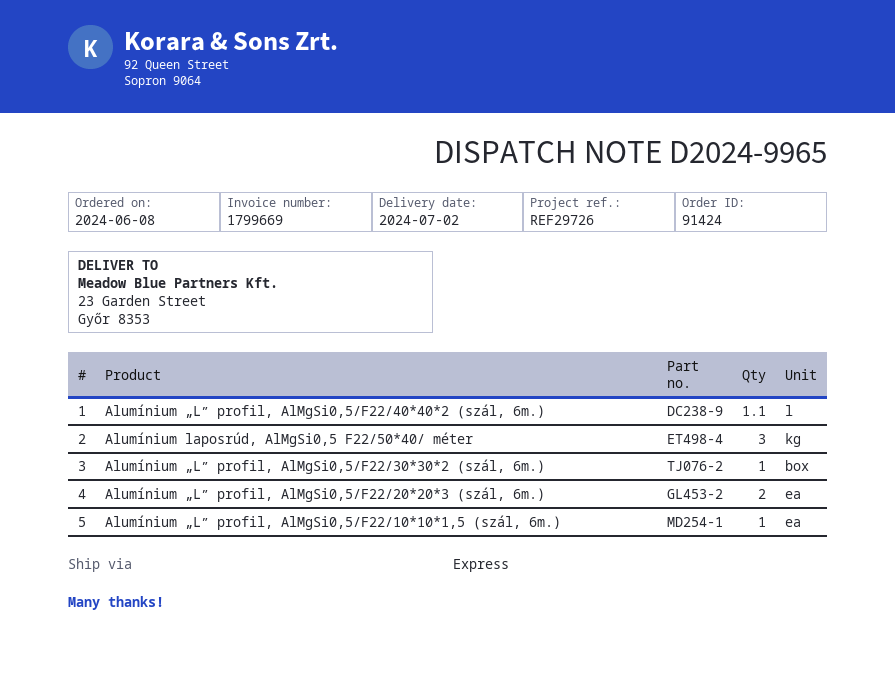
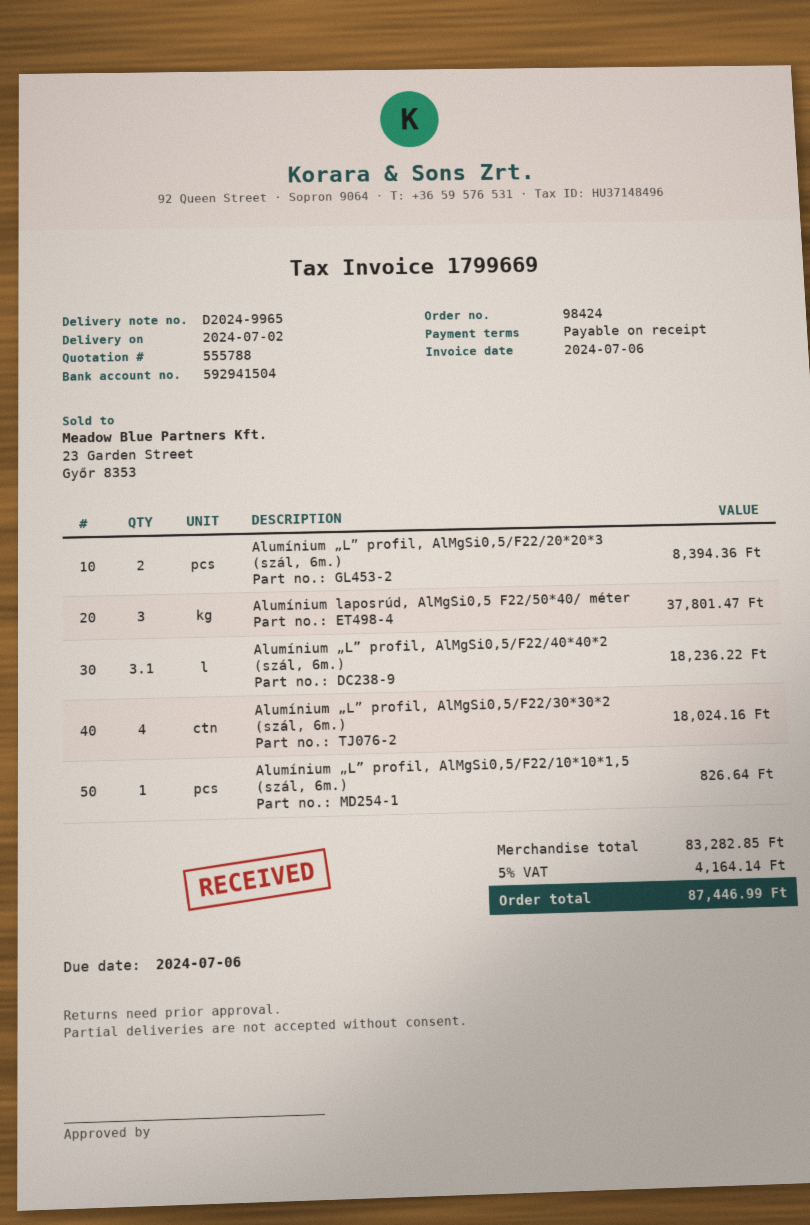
order number: 91424 -> 98424
Alumínium „L” profil, AlMgSi0,5/F22/40*40*2 (szál, 6m.): 1.1 -> 3.1
Alumínium „L” profil, AlMgSi0,5/F22/30*30*2 (szál, 6m.): 1 -> 4

